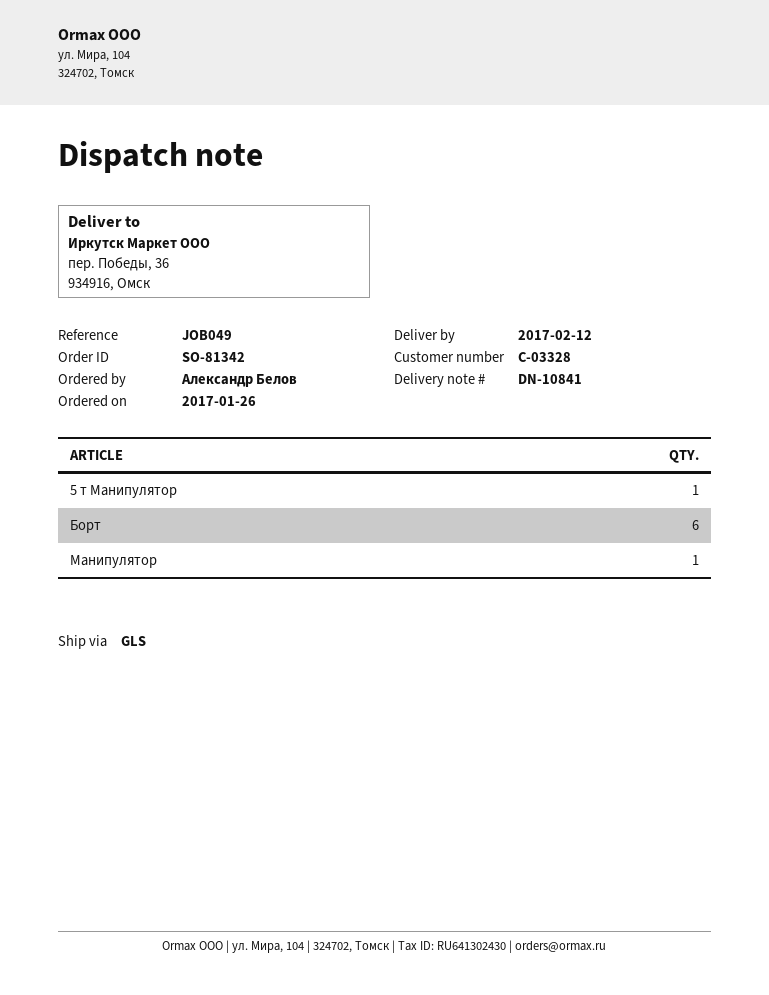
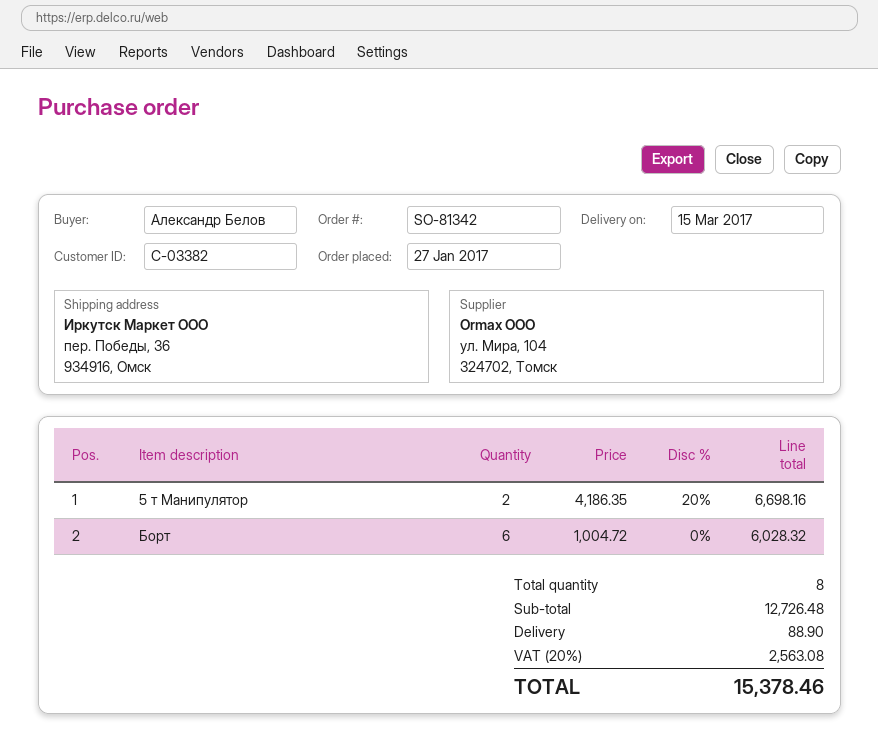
order date: 2017-01-26 -> 2017-01-27
delivery date: 2017-02-12 -> 2017-03-15
customer number: C-03328 -> C-03382
5 т Манипулятор: 1 -> 2
Манипулятор: 1 -> none

